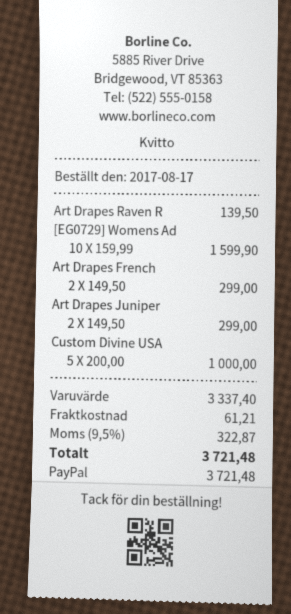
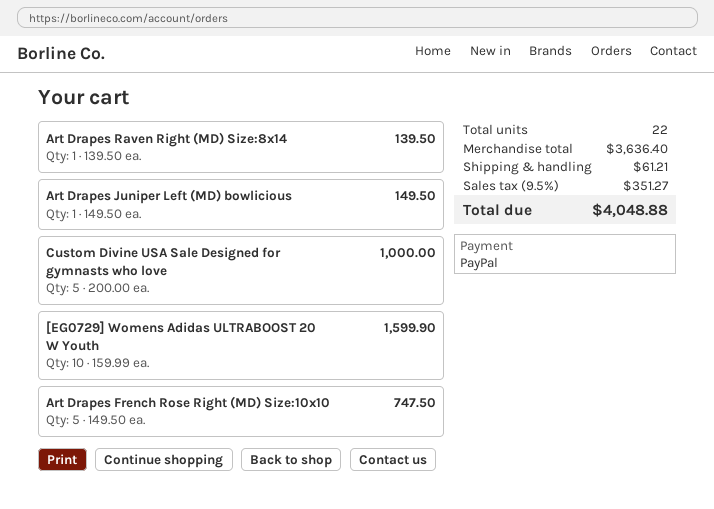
Art Drapes French: 2 x 149.50 = 299.00 -> 5 x 149.50 = 747.50
Art Drapes Juniper: 2 x 149.50 = 299.00 -> 1 x 149.50 = 149.50
subtotal: 3337.40 -> 3636.40
tax: 9.5% = 322.87 -> 9.5% = 351.27
total: 3721.48 -> 4048.88

